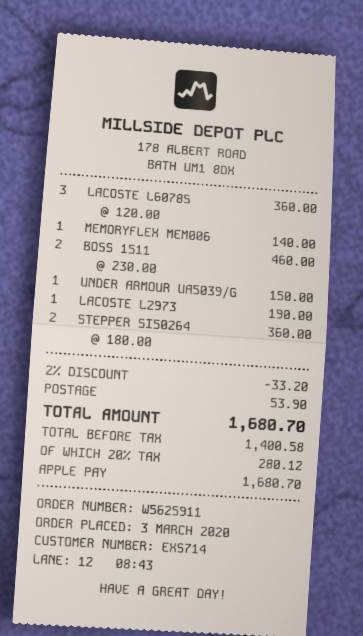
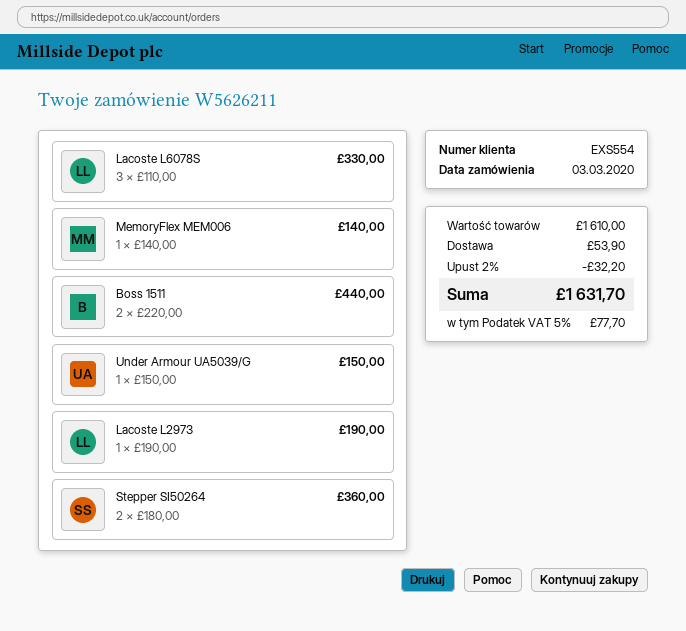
order number: W5625911 -> W5626211
customer number: EXS714 -> EXS554
LACOSTE L6078S: 3 x 120.00 = 360.00 -> 3 x 110.00 = 330.00
BOSS 1511: 2 x 230.00 = 460.00 -> 2 x 220.00 = 440.00
discount: 2% = 33.20 -> 2% = 32.20
tax: 20% = 280.12 -> 5% = 77.70
total: 1680.70 -> 1631.70

